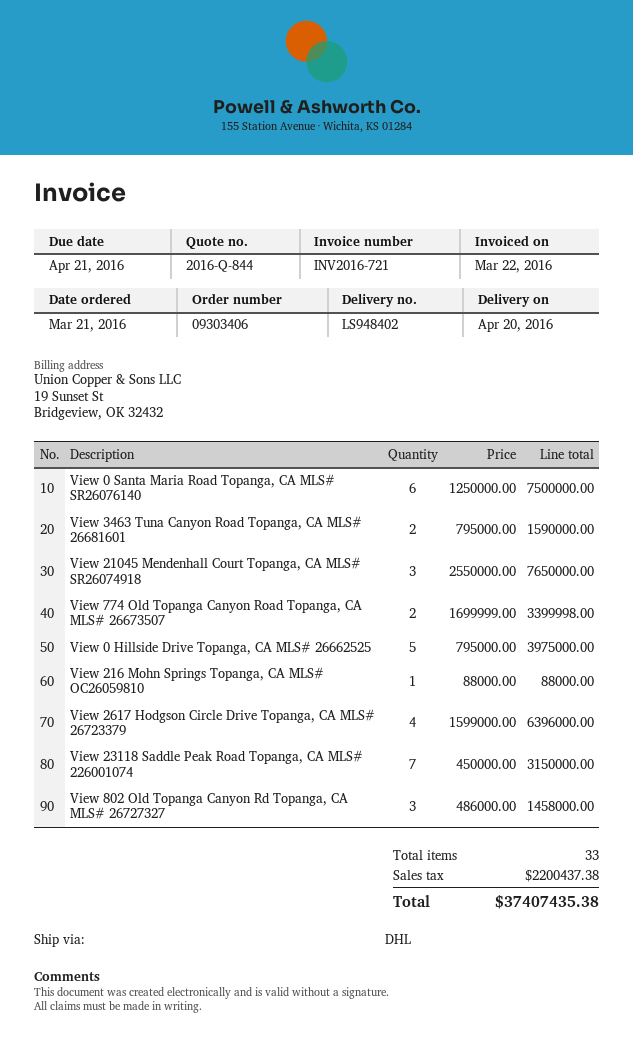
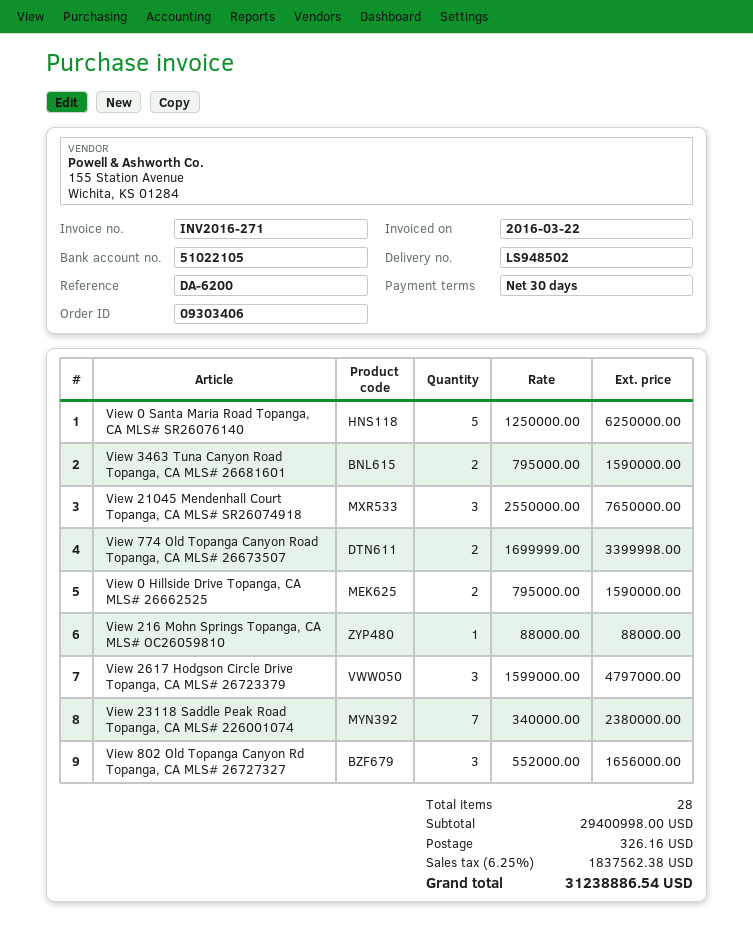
delivery note number: LS948402 -> LS948502
invoice number: INV2016-721 -> INV2016-271
View 0 Santa Maria Road Topanga, CA MLS# SR26076140: 6 x 1250000.00 = 7500000.00 -> 5 x 1250000.00 = 6250000.00
View 0 Hillside Drive Topanga, CA MLS# 26662525: 5 x 795000.00 = 3975000.00 -> 2 x 795000.00 = 1590000.00
View 2617 Hodgson Circle Drive Topanga, CA MLS# 26723379: 4 x 1599000.00 = 6396000.00 -> 3 x 1599000.00 = 4797000.00
View 23118 Saddle Peak Road Topanga, CA MLS# 226001074: 7 x 450000.00 = 3150000.00 -> 7 x 340000.00 = 2380000.00
View 802 Old Topanga Canyon Rd Topanga, CA MLS# 26727327: 3 x 486000.00 = 1458000.00 -> 3 x 552000.00 = 1656000.00
total quantity: 33 -> 28
shipping: none -> 326.16
tax: 2200437.38 -> 1837562.38
total: 37407435.38 -> 31238886.54

